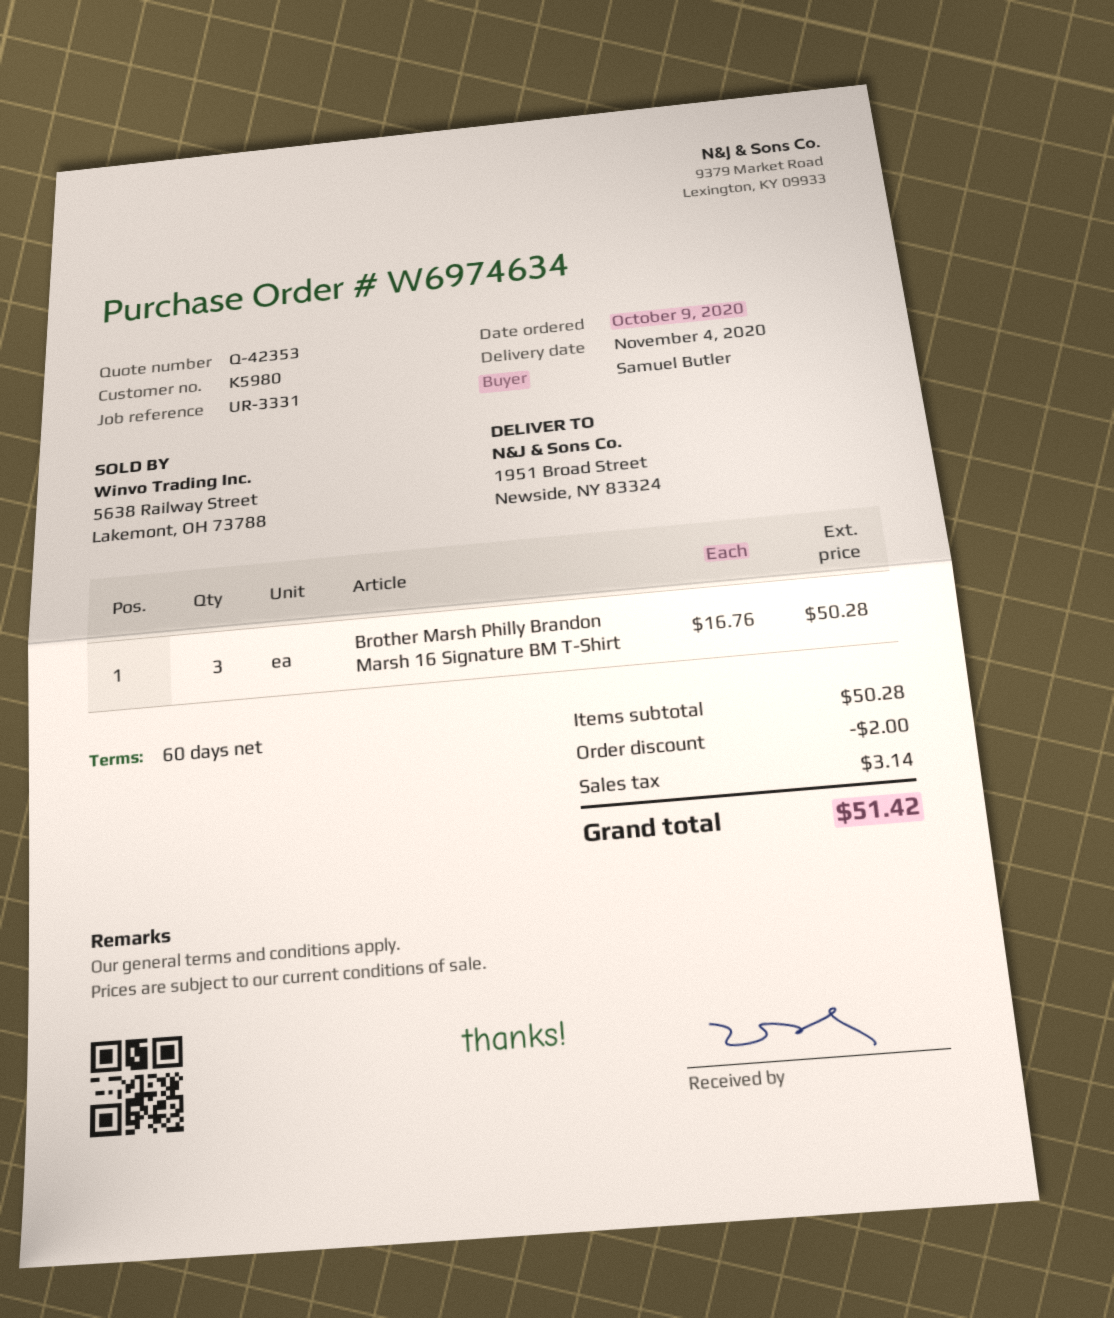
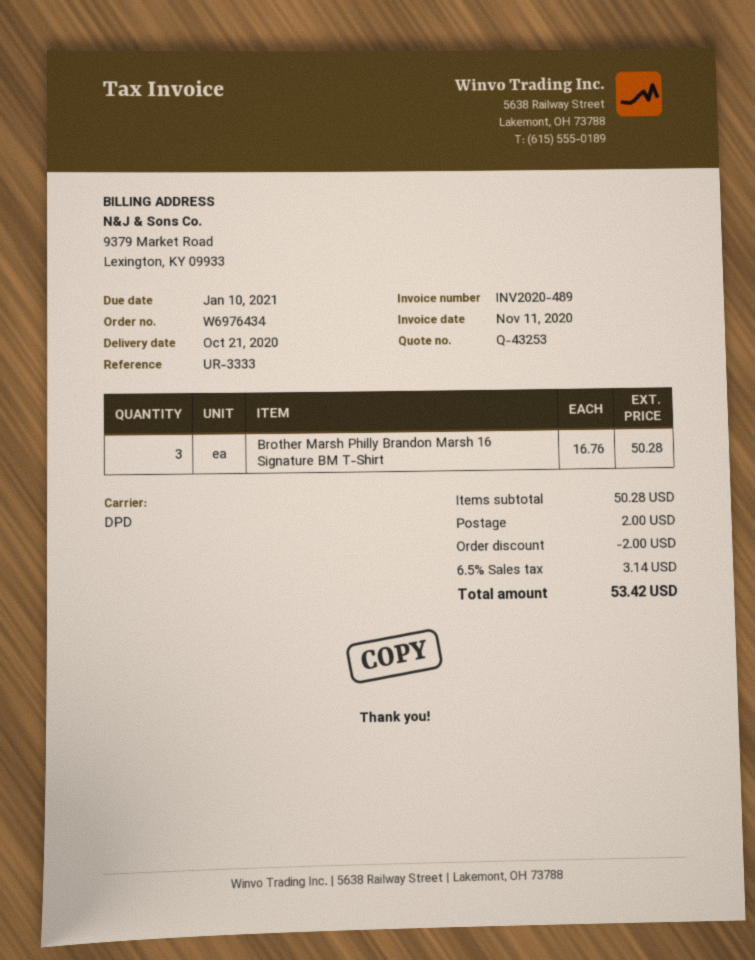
quote number: Q-42353 -> Q-43253
order number: W6974634 -> W6976434
delivery date: 2020-11-04 -> 2020-10-21
reference: UR-3331 -> UR-3333
shipping: none -> 2.00
total: 51.42 -> 53.42

